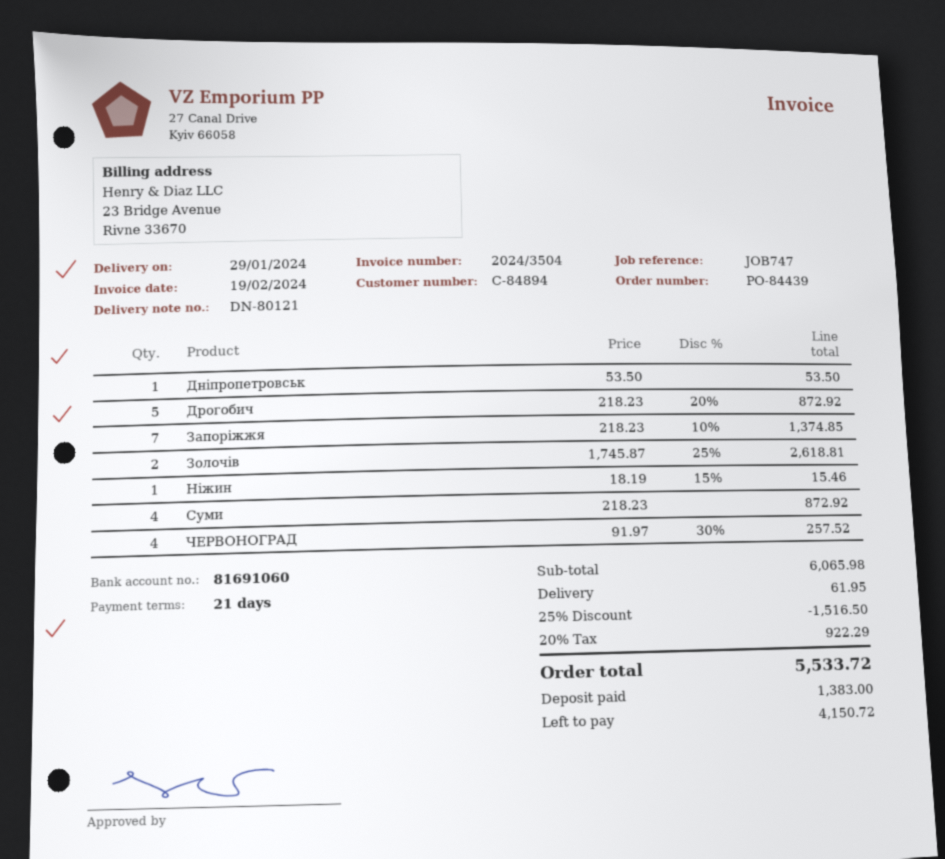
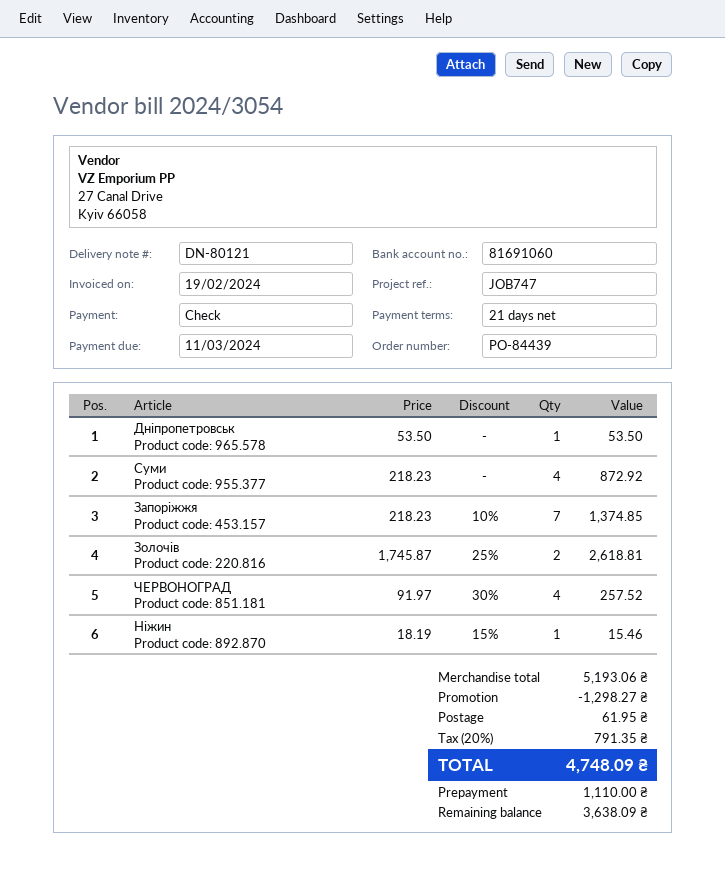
invoice number: 2024/3504 -> 2024/3054
Дрогобич: 5 x 218.23 - 20% = 872.92 -> none
subtotal: 6065.98 -> 5193.06
discount: 1516.50 -> 1298.27
tax: 20% = 922.29 -> 20% = 791.35
total: 5533.72 -> 4748.09
deposit: 1383.00 -> 1110.00
balance: 4150.72 -> 3638.09

